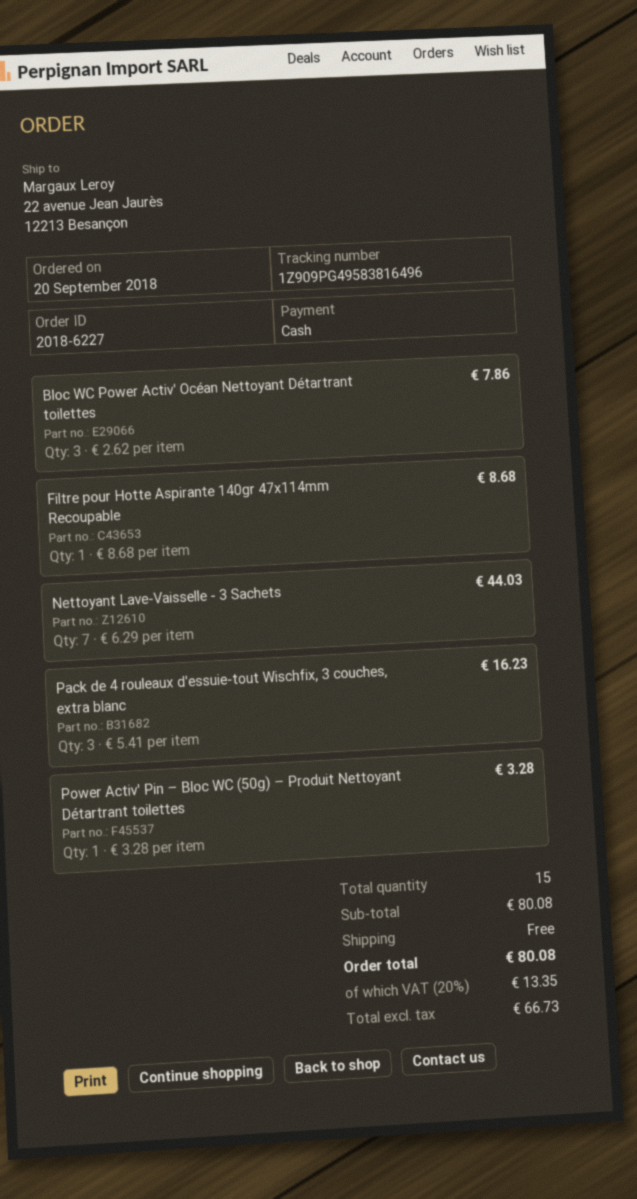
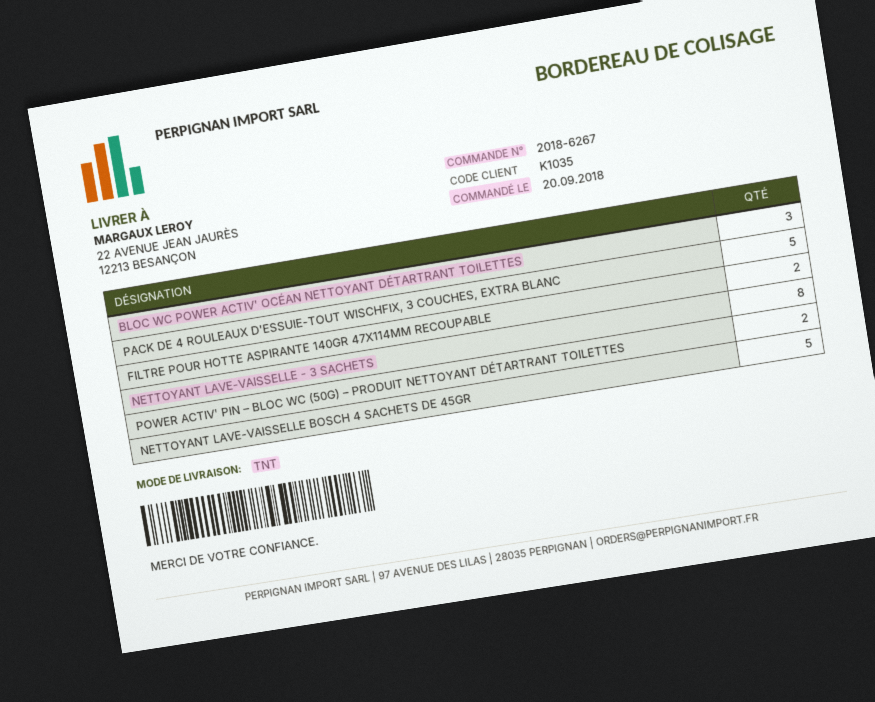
order number: 2018-6227 -> 2018-6267
Filtre pour Hotte Aspirante 140gr 47x114mm Recoupable: 1 -> 2
Nettoyant Lave-Vaisselle - 3 Sachets: 7 -> 8
Pack de 4 rouleaux d'essuie-tout Wischfix, 3 couches, extra blanc: 3 -> 5
Power Activ' Pin – Bloc WC (50g) – Produit Nettoyant Détartrant toilettes: 1 -> 2
NETTOYANT LAVE-VAISSELLE BOSCH 4 SACHETS DE 45GR: none -> 5

